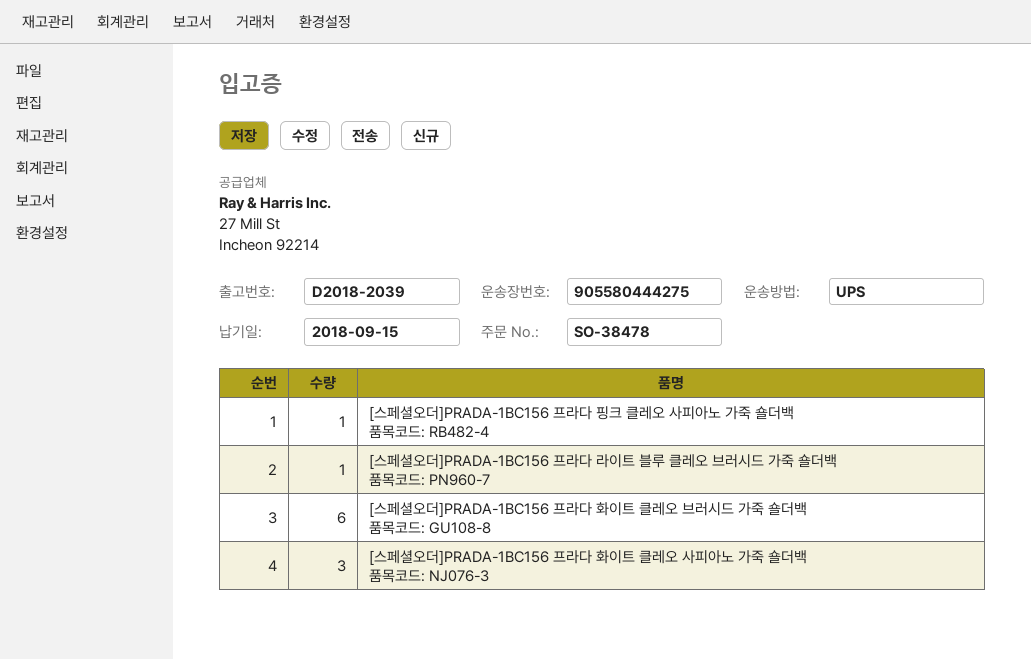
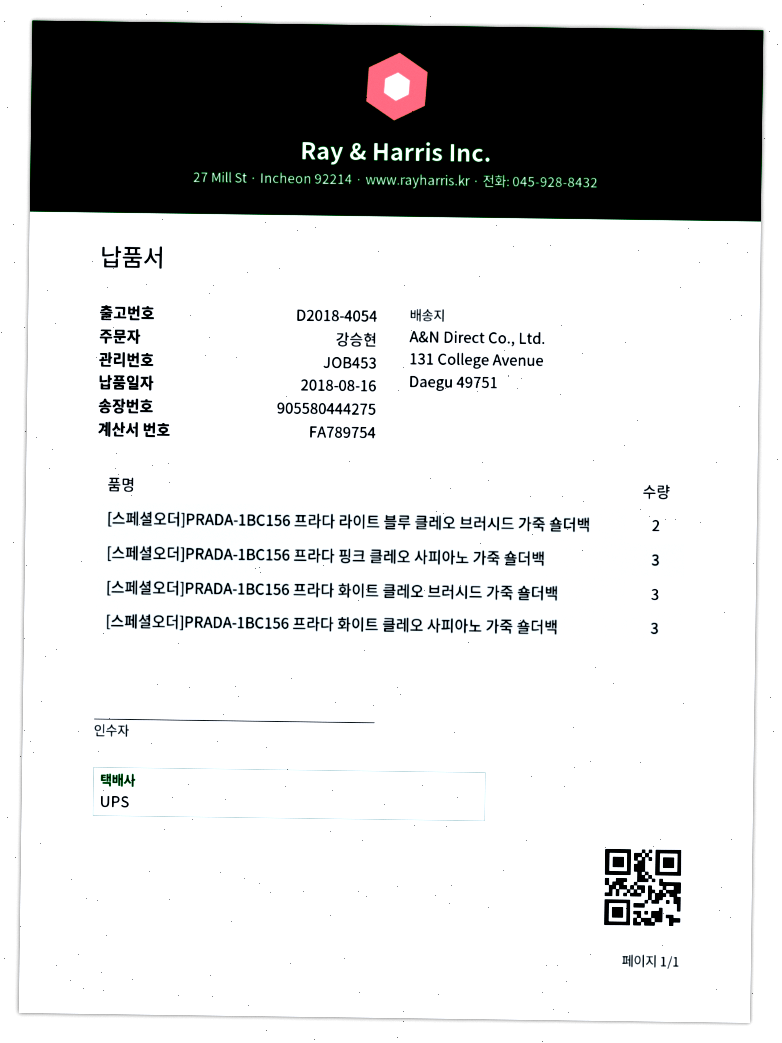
delivery note number: D2018-2039 -> D2018-4054
delivery date: 2018-09-15 -> 2018-08-16
[스페셜오더]PRADA-1BC156 프라다 핑크 클레오 사피아노 가죽 숄더백: 1 -> 3
[스페셜오더]PRADA-1BC156 프라다 라이트 블루 클레오 브러시드 가죽 숄더백: 1 -> 2
[스페셜오더]PRADA-1BC156 프라다 화이트 클레오 브러시드 가죽 숄더백: 6 -> 3

